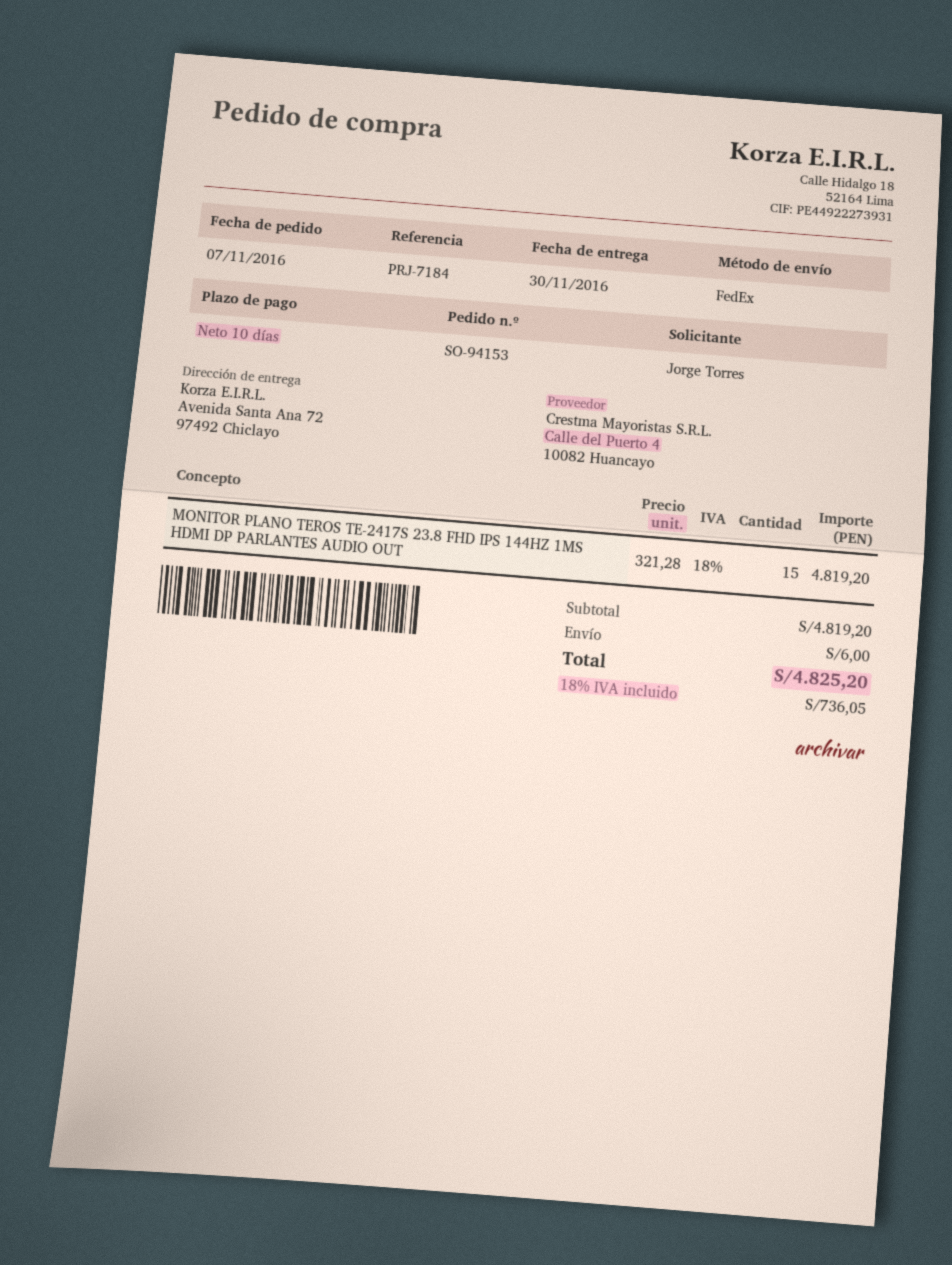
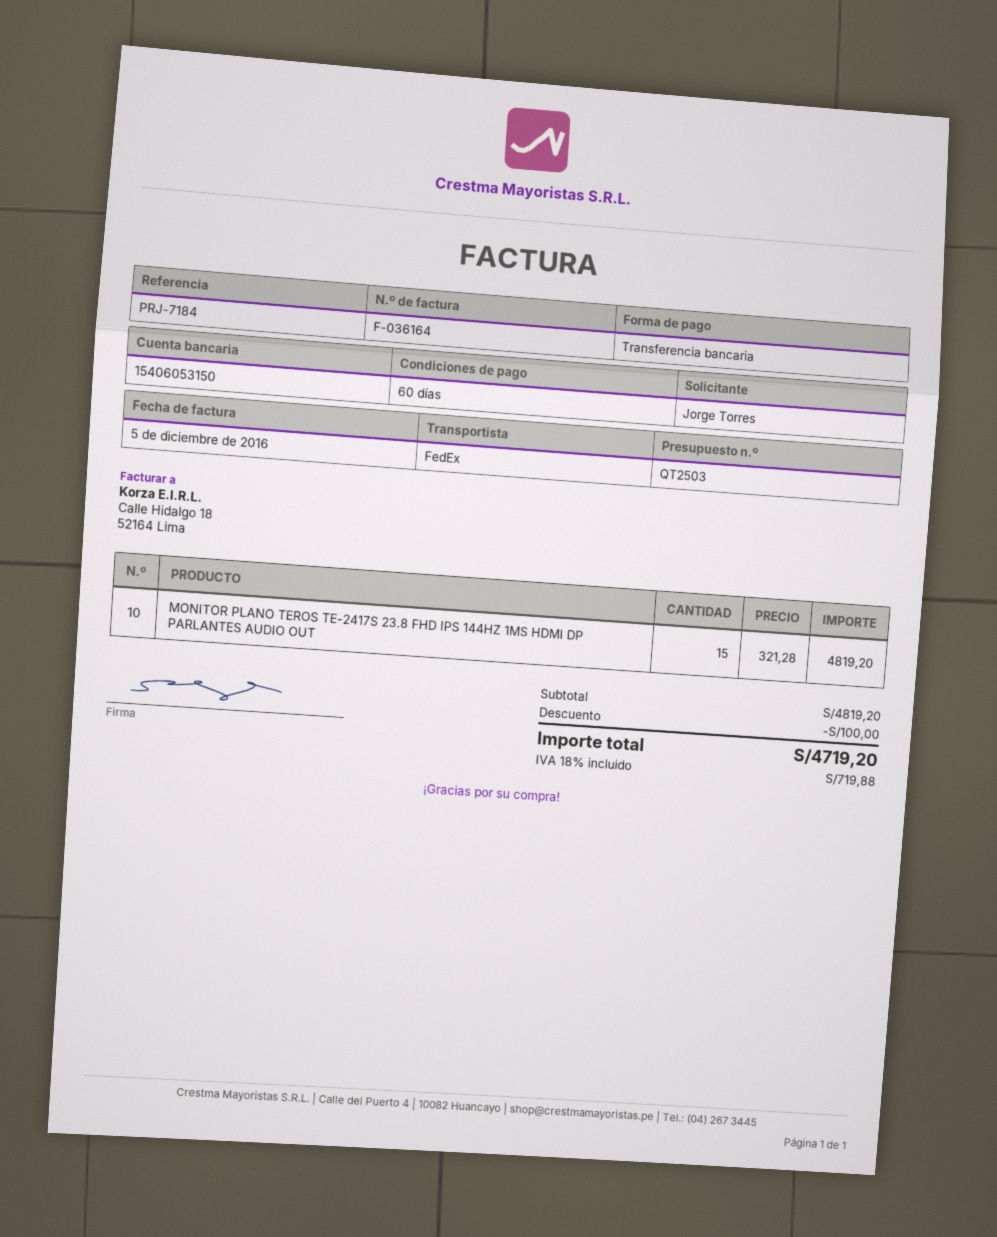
payment terms: 10 days -> 60 days
discount: none -> 100.00
shipping: 6.00 -> none
tax: 18% = 736.05 -> 18% = 719.88
total: 4825.20 -> 4719.20

